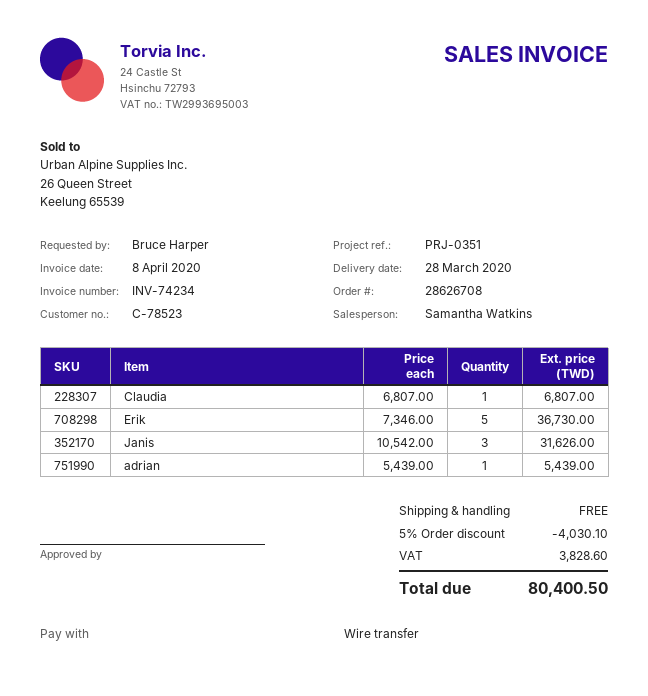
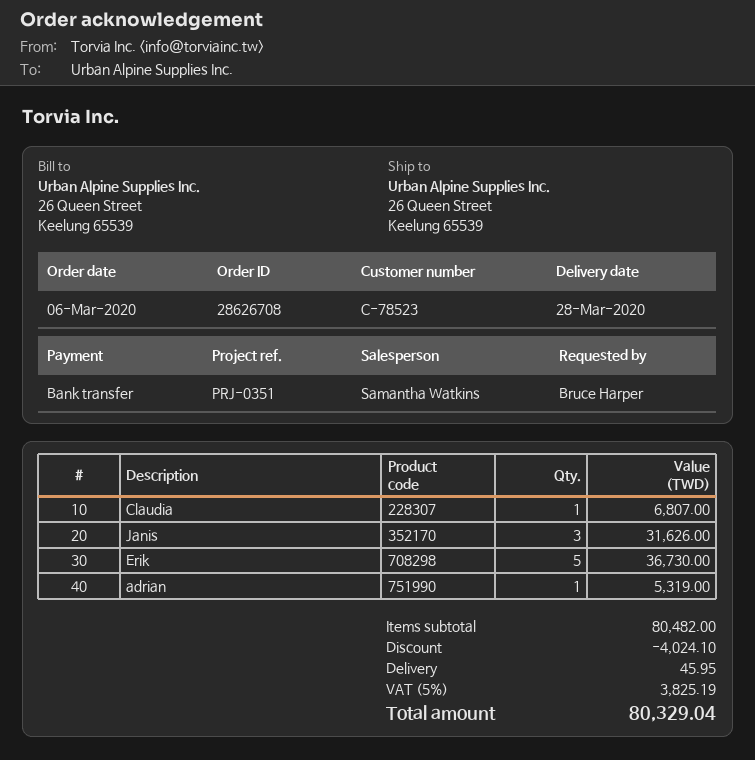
adrian: 1 for 5439.00 -> 1 for 5319.00
discount: 4030.10 -> 4024.10
shipping: 0.00 -> 45.95
tax: 3828.60 -> 3825.19
total: 80400.50 -> 80329.04

